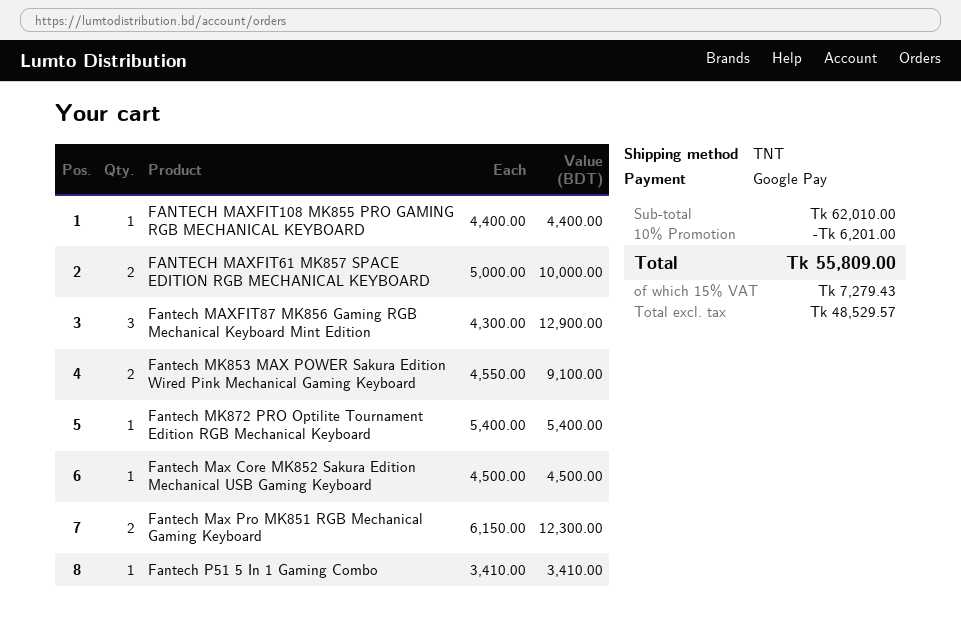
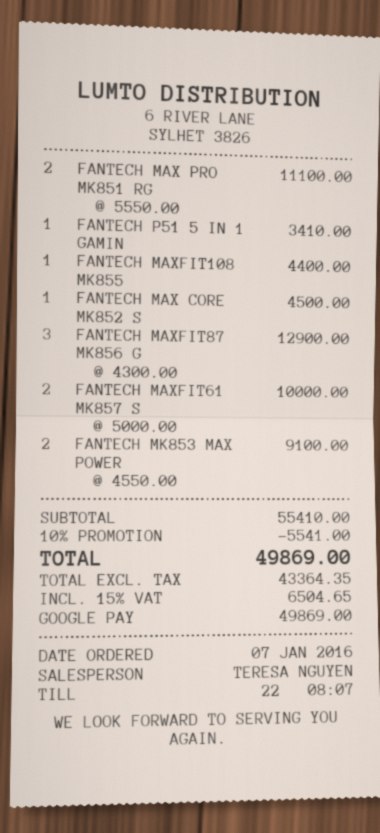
Fantech MK872 PRO Optilite Tournament Edition RGB Mechanical Keyboard: 1 x 5400.00 = 5400.00 -> none
Fantech Max Pro MK851 RGB Mechanical Gaming Keyboard: 2 x 6150.00 = 12300.00 -> 2 x 5550.00 = 11100.00
subtotal: 62010.00 -> 55410.00
discount: 10% = 6201.00 -> 10% = 5541.00
net: 48529.57 -> 43364.35
tax: 15% = 7279.43 -> 15% = 6504.65
total: 55809.00 -> 49869.00

